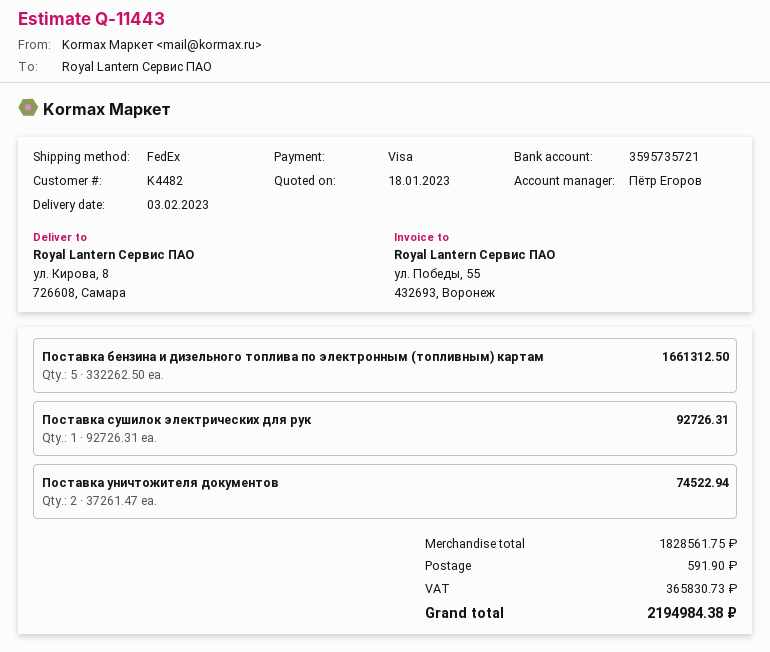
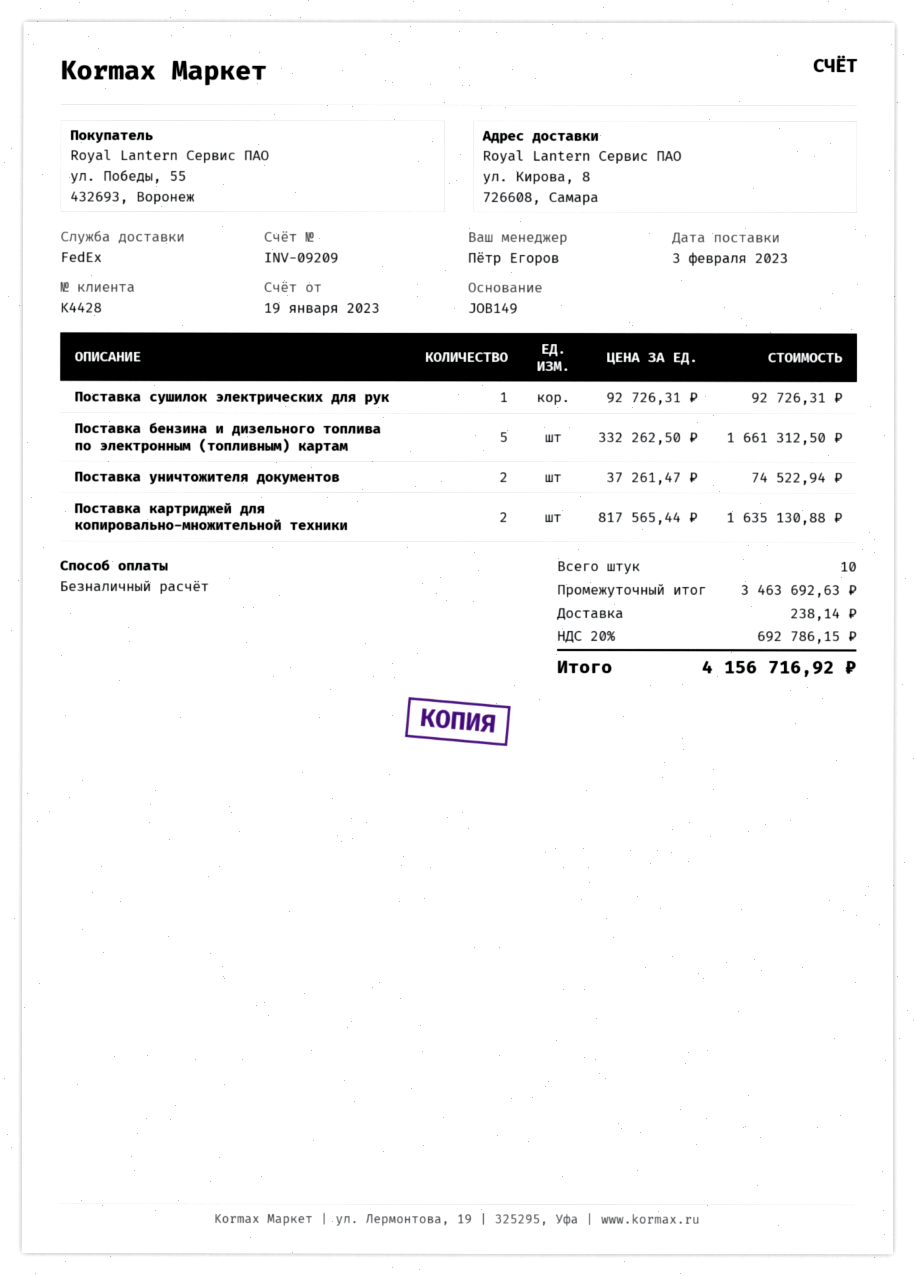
customer number: K4482 -> K4428
payment method: Visa -> bank transfer
Поставка картриджей для копировально-множительной техники: none -> 2 x 817565.44 = 1635130.88
subtotal: 1828561.75 -> 3463692.63
shipping: 591.90 -> 238.14
tax: 365830.73 -> 692786.15
total: 2194984.38 -> 4156716.92

